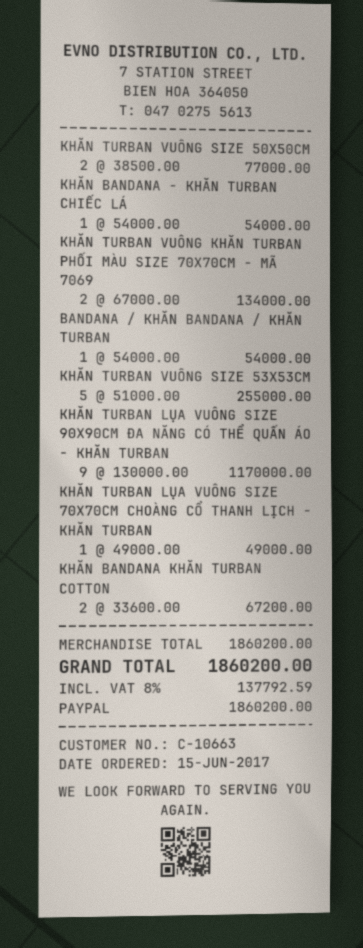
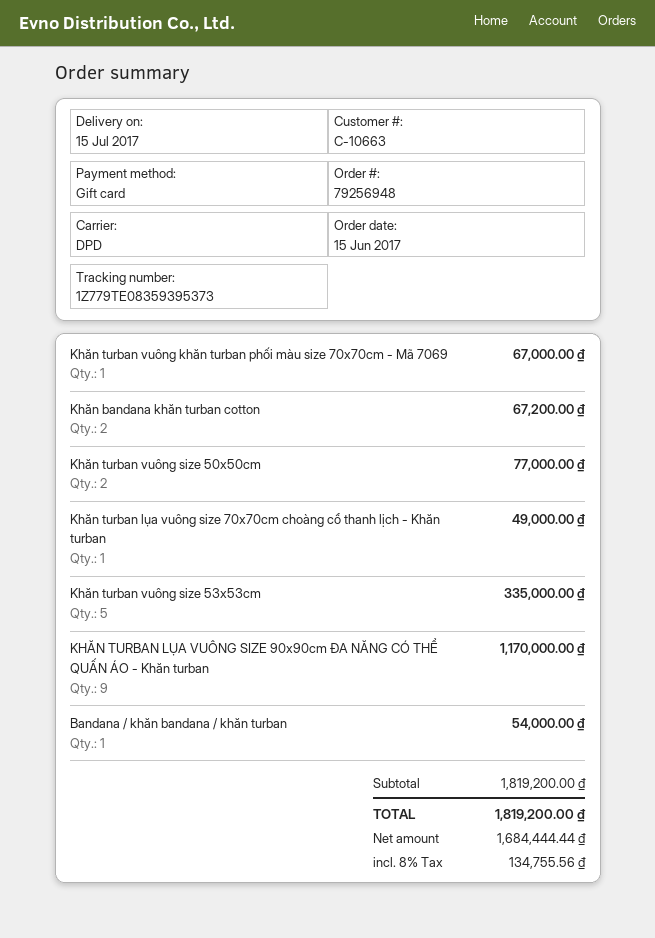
payment method: PayPal -> gift card
KHĂN BANDANA - KHĂN TURBAN CHIẾC LÁ: 1 for 54000.00 -> none
KHĂN TURBAN VUÔNG KHĂN TURBAN PHỐI MÀU SIZE 70X70CM - MÃ 7069: 2 for 134000.00 -> 1 for 67000.00
KHĂN TURBAN VUÔNG SIZE 53X53CM: 5 for 255000.00 -> 5 for 335000.00
subtotal: 1860200.00 -> 1819200.00
tax: 8% = 137792.59 -> 8% = 134755.56
total: 1860200.00 -> 1819200.00

